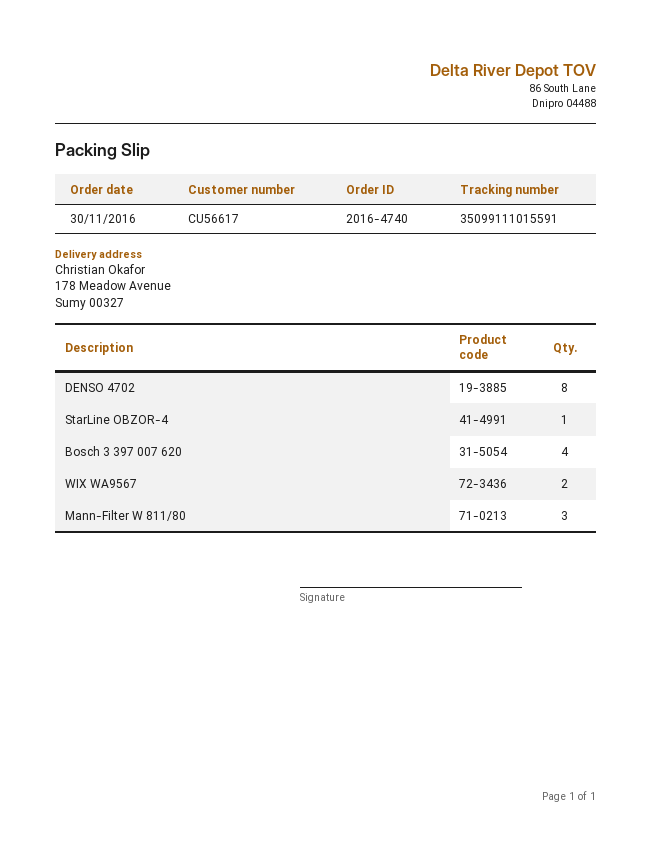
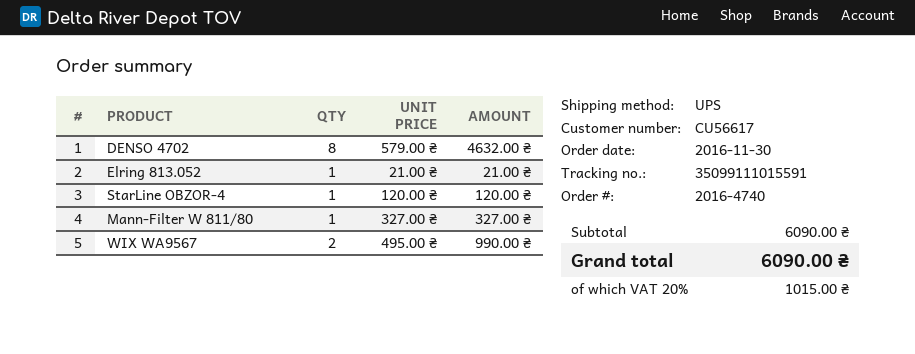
Bosch 3 397 007 620: 4 -> none
Mann-Filter W 811/80: 3 -> 1
Elring 813.052: none -> 1

